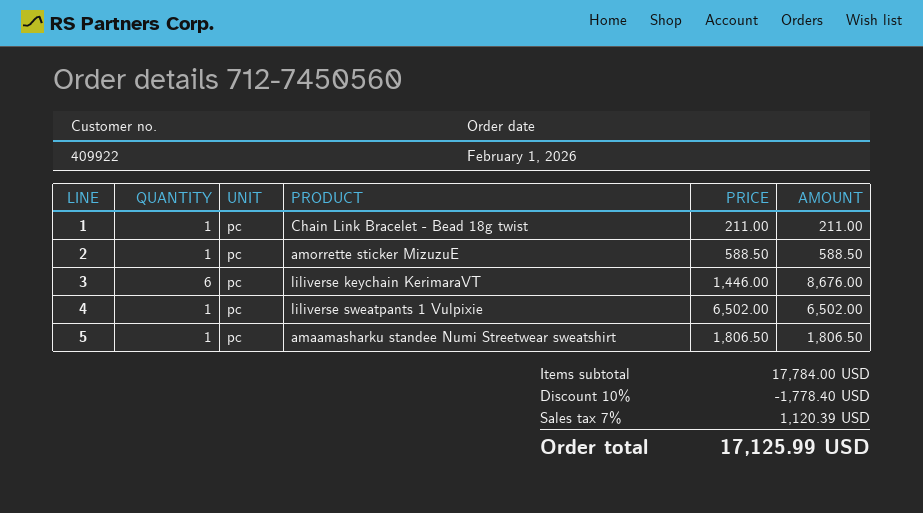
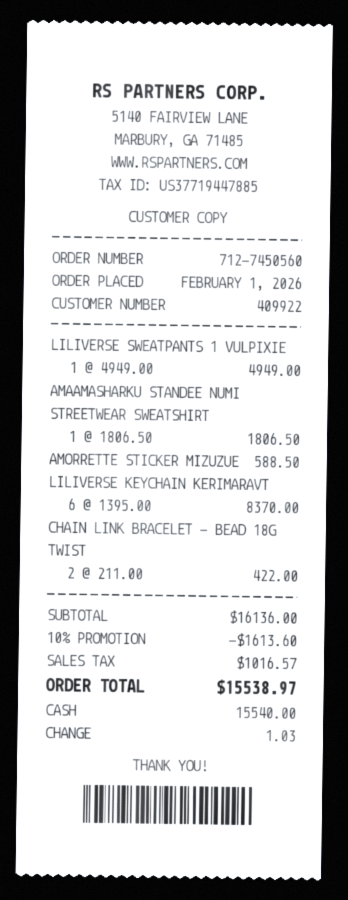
Chain Link Bracelet - Bead 18g twist: 1 x 211.00 = 211.00 -> 2 x 211.00 = 422.00
liliverse keychain KerimaraVT: 6 x 1446.00 = 8676.00 -> 6 x 1395.00 = 8370.00
liliverse sweatpants 1 Vulpixie: 1 x 6502.00 = 6502.00 -> 1 x 4949.00 = 4949.00
subtotal: 17784.00 -> 16136.00
discount: 10% = 1778.40 -> 10% = 1613.60
tax: 1120.39 -> 1016.57
total: 17125.99 -> 15538.97

